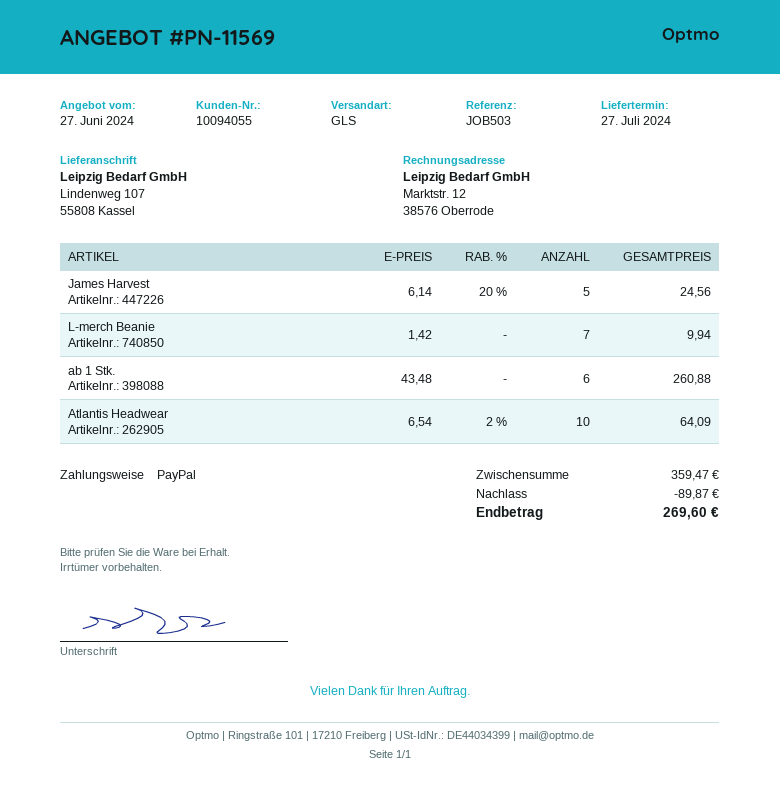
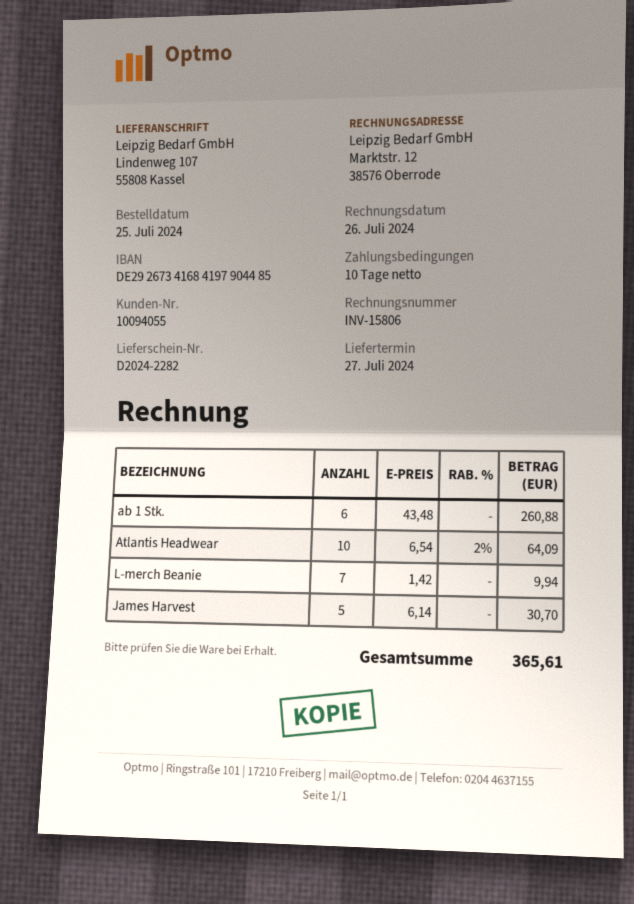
James Harvest: 5 x 6.14 - 20% = 24.56 -> 5 x 6.14 = 30.70
discount: 89.87 -> none
total: 269.60 -> 365.61

